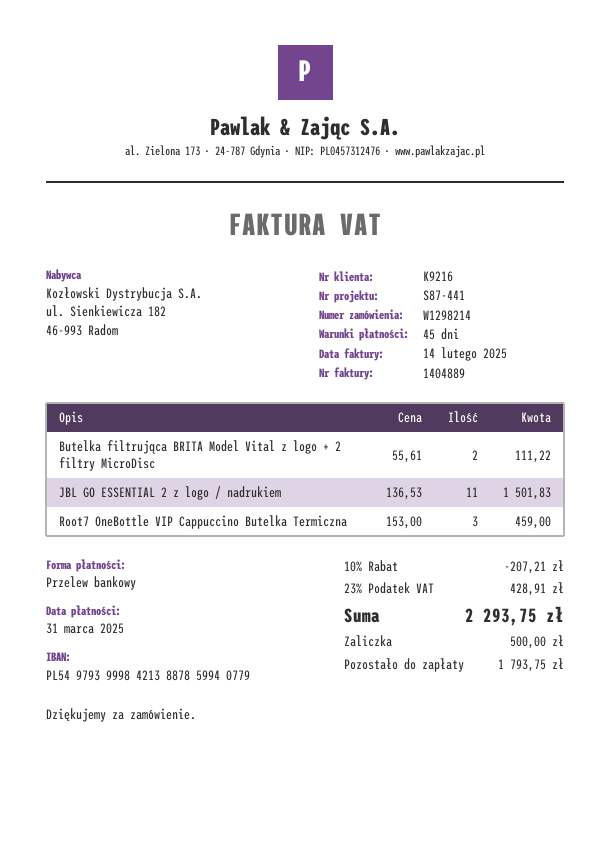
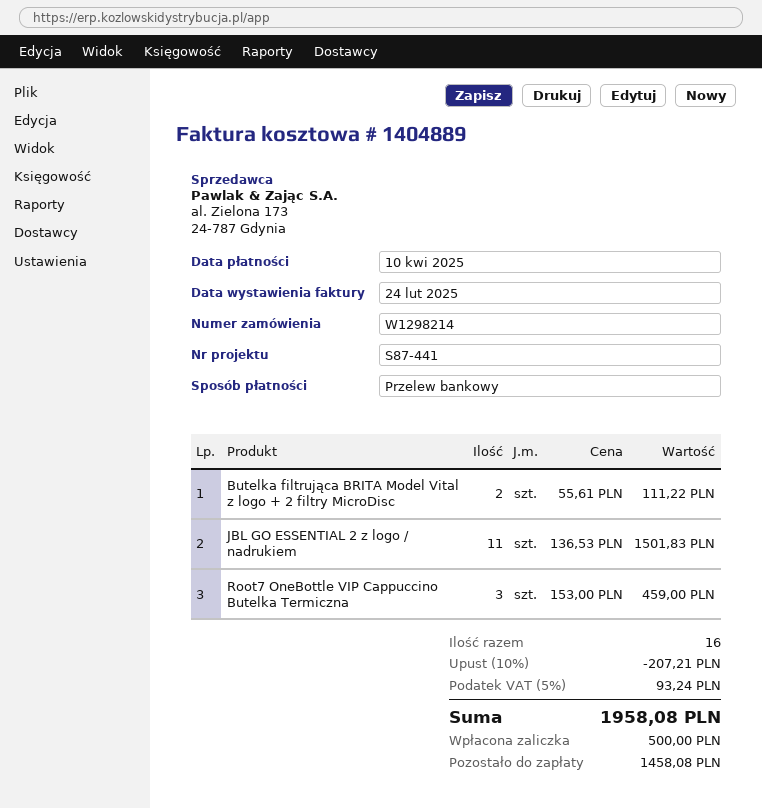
invoice date: 2025-02-14 -> 2025-02-24
due date: 2025-03-31 -> 2025-04-10
tax: 23% = 428.91 -> 5% = 93.24
total: 2293.75 -> 1958.08
balance: 1793.75 -> 1458.08

